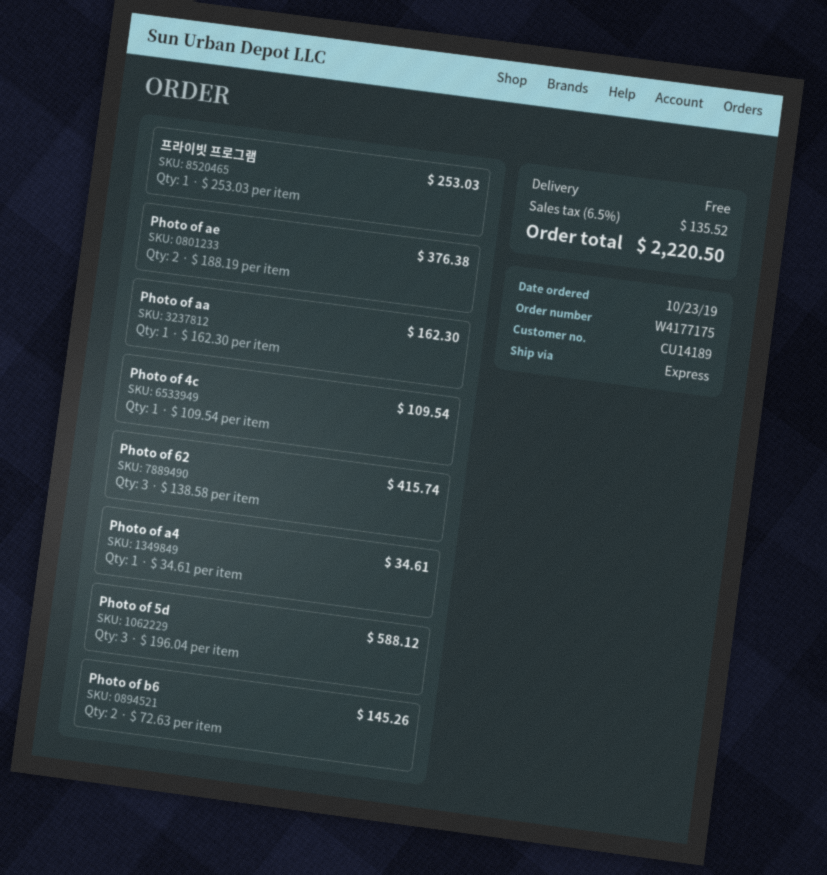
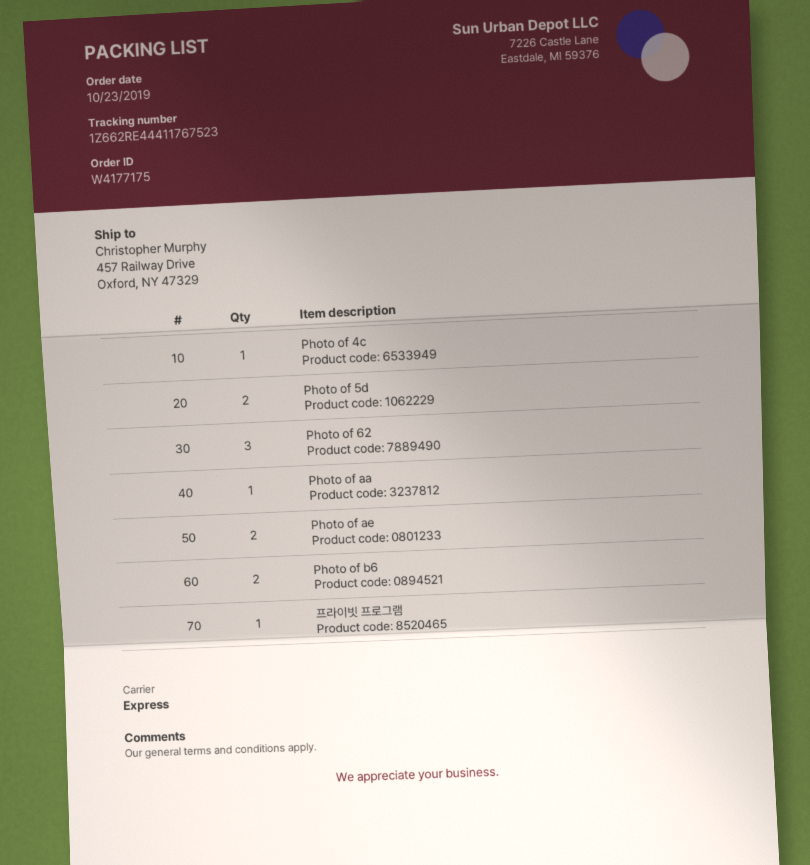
Photo of a4: 1 -> none
Photo of 5d: 3 -> 2

